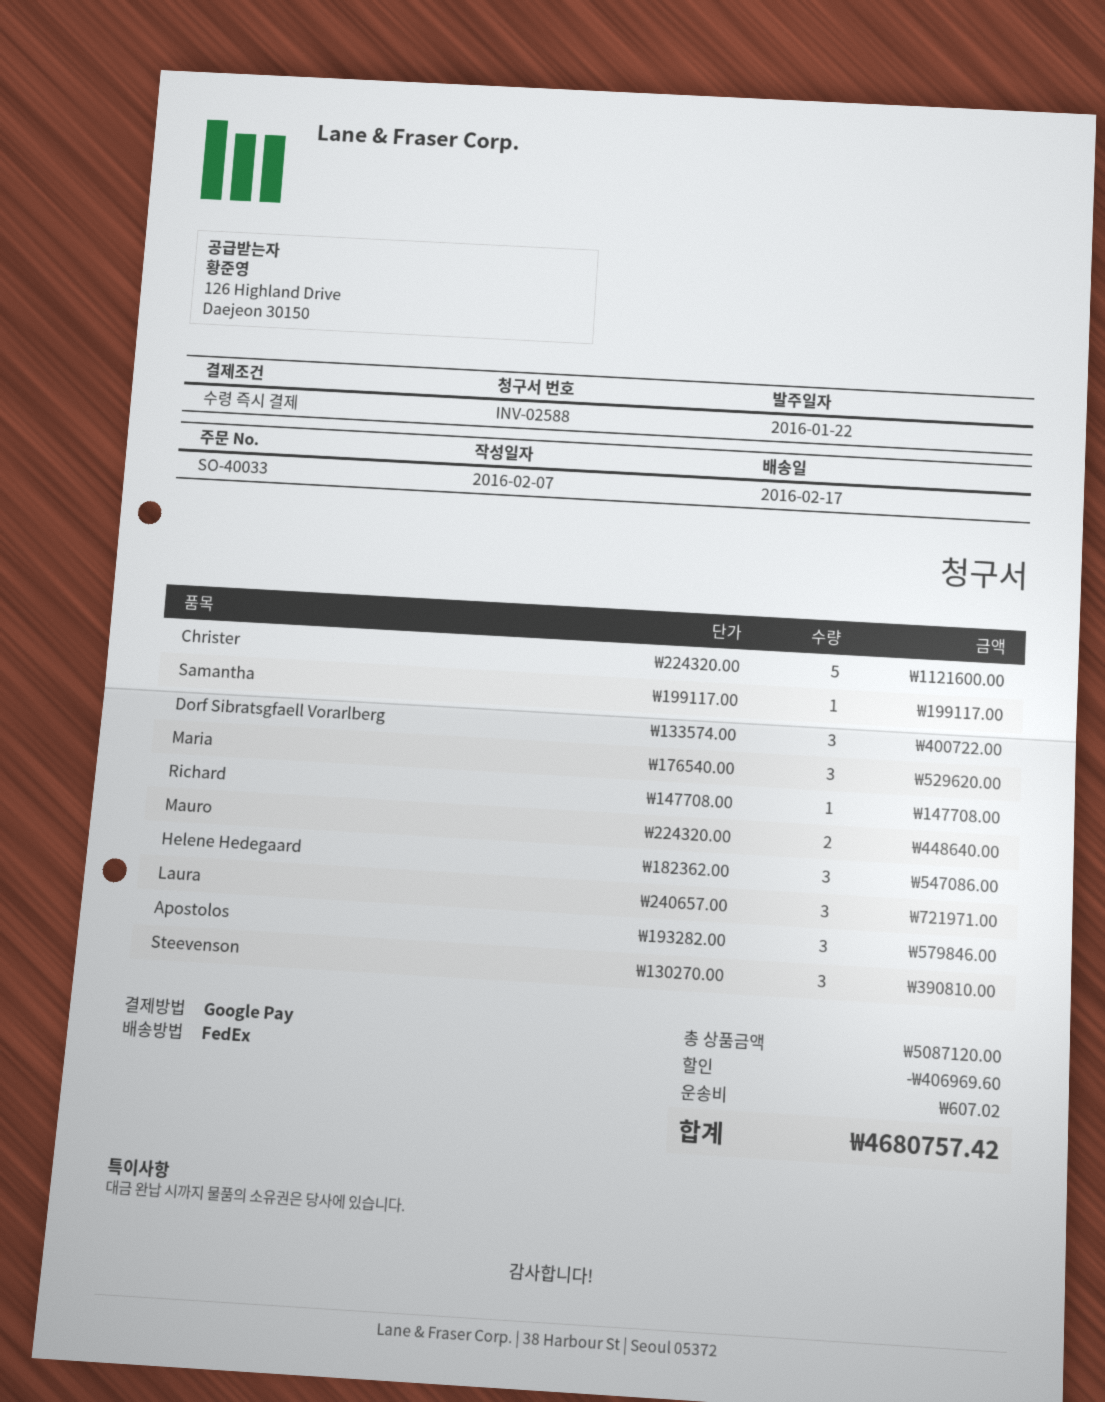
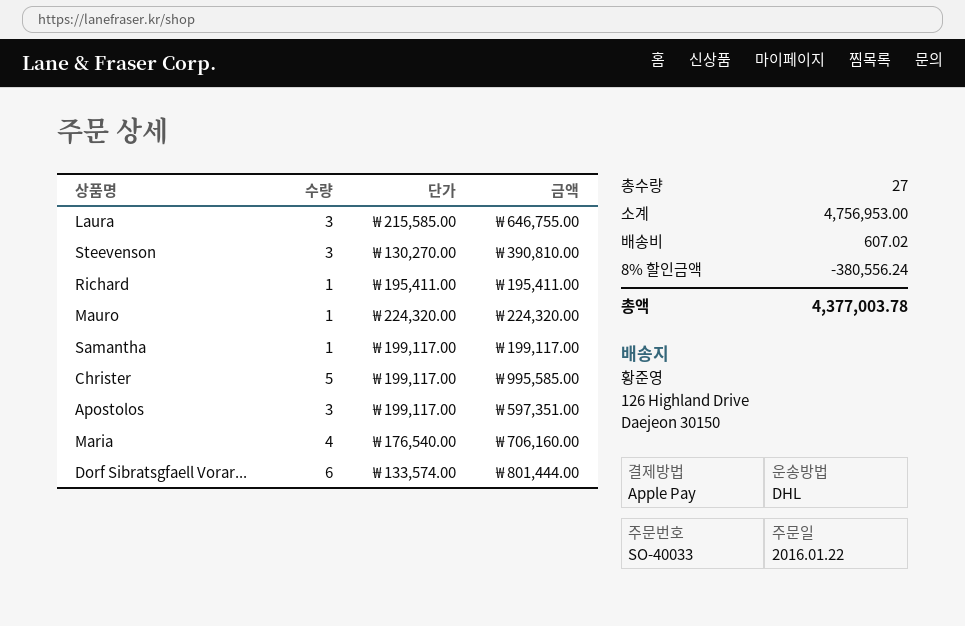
payment method: Google Pay -> Apple Pay
shipping method: FedEx -> DHL
Christer: 5 x 224320.00 = 1121600.00 -> 5 x 199117.00 = 995585.00
Dorf Sibratsgfaell Vorarlberg: 3 x 133574.00 = 400722.00 -> 6 x 133574.00 = 801444.00
Maria: 3 x 176540.00 = 529620.00 -> 4 x 176540.00 = 706160.00
Richard: 1 x 147708.00 = 147708.00 -> 1 x 195411.00 = 195411.00
Mauro: 2 x 224320.00 = 448640.00 -> 1 x 224320.00 = 224320.00
Helene Hedegaard: 3 x 182362.00 = 547086.00 -> none
Laura: 3 x 240657.00 = 721971.00 -> 3 x 215585.00 = 646755.00
Apostolos: 3 x 193282.00 = 579846.00 -> 3 x 199117.00 = 597351.00
subtotal: 5087120.00 -> 4756953.00
discount: 406969.60 -> 380556.24
total: 4680757.42 -> 4377003.78

